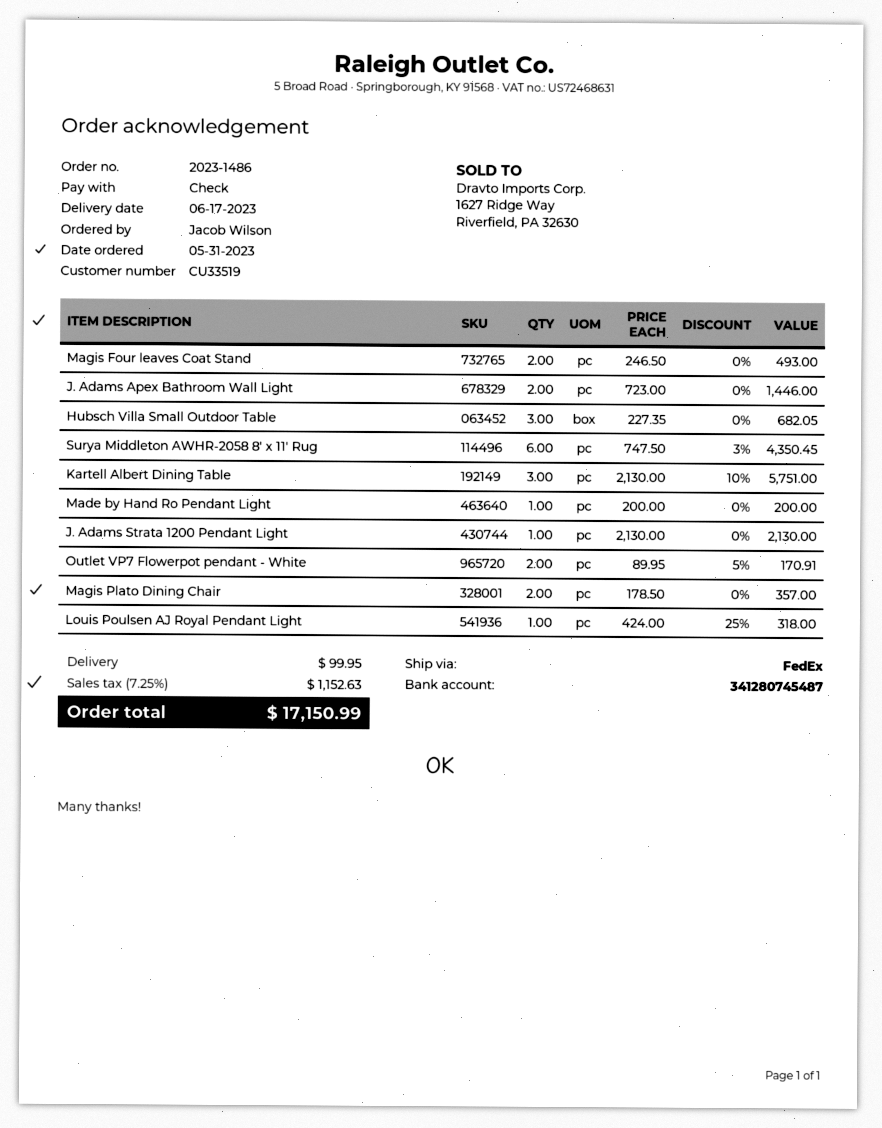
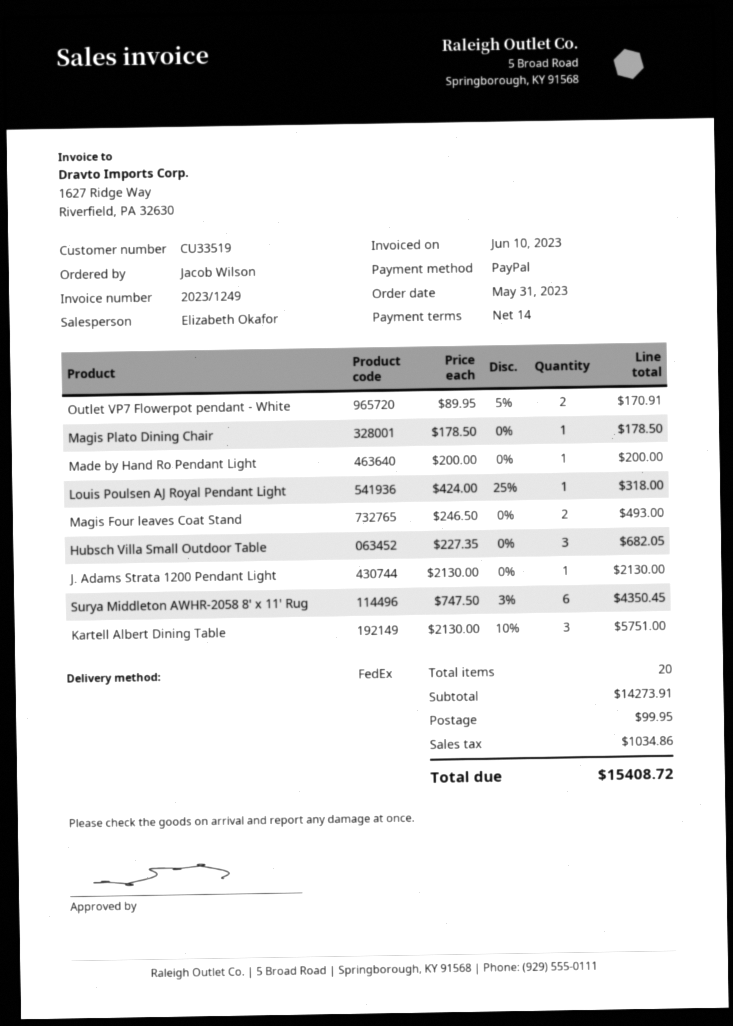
payment method: cheque -> PayPal
J. Adams Apex Bathroom Wall Light: 2 x 723.00 = 1446.00 -> none
Magis Plato Dining Chair: 2 x 178.50 = 357.00 -> 1 x 178.50 = 178.50
tax: 1152.63 -> 1034.86
total: 17150.99 -> 15408.72

